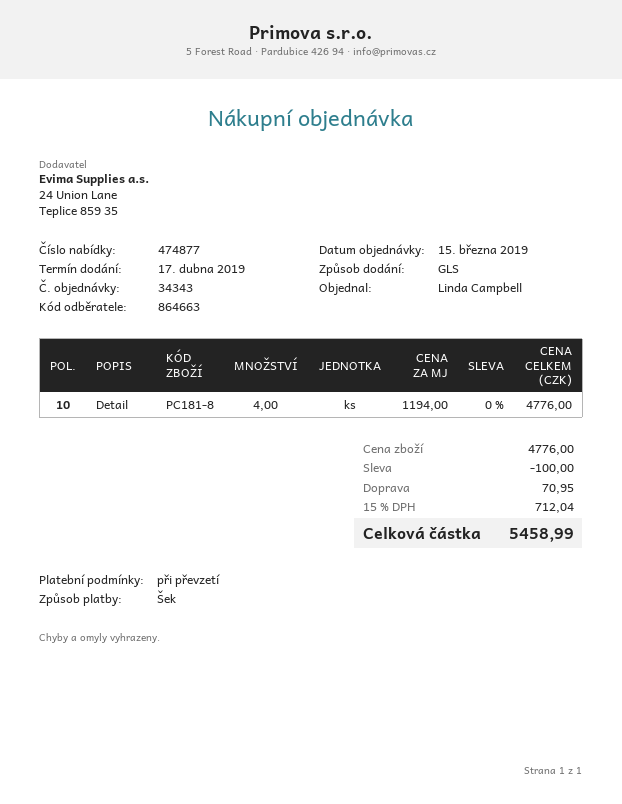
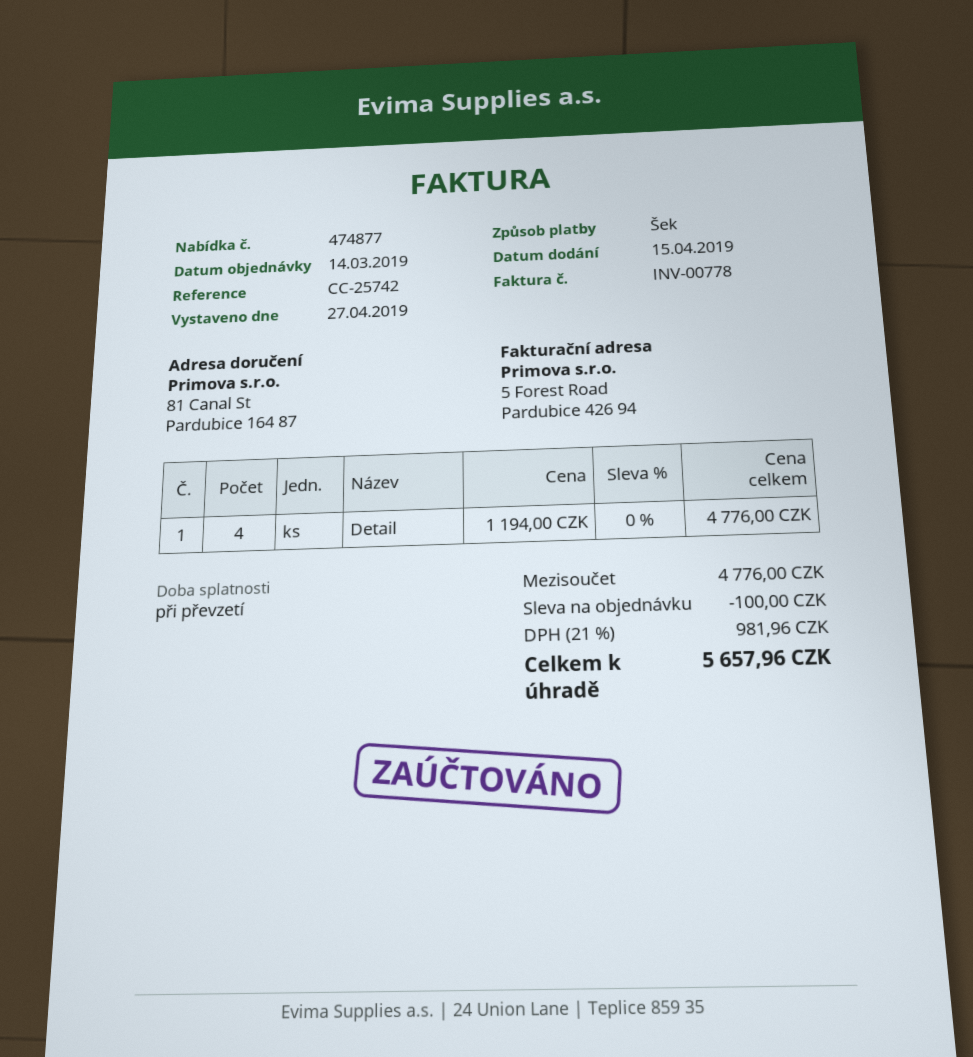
order date: 2019-03-15 -> 2019-03-14
delivery date: 2019-04-17 -> 2019-04-15
shipping: 70.95 -> none
tax: 15% = 712.04 -> 21% = 981.96
total: 5458.99 -> 5657.96

